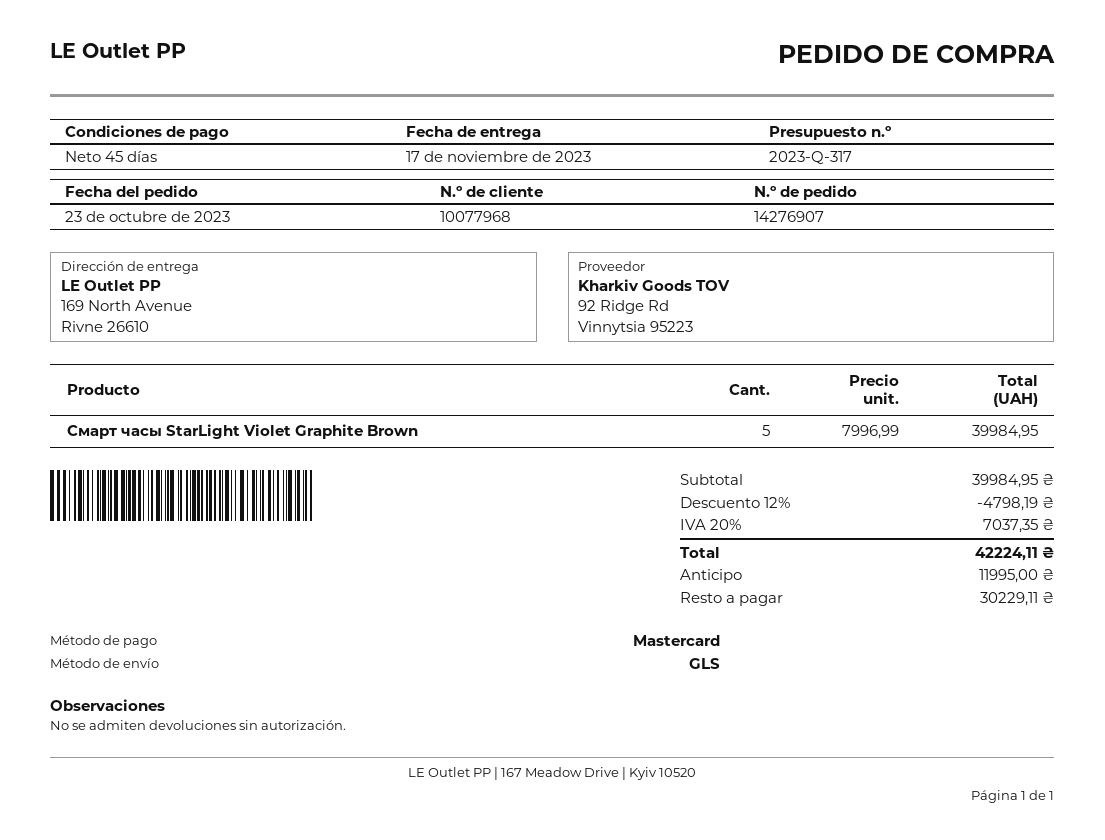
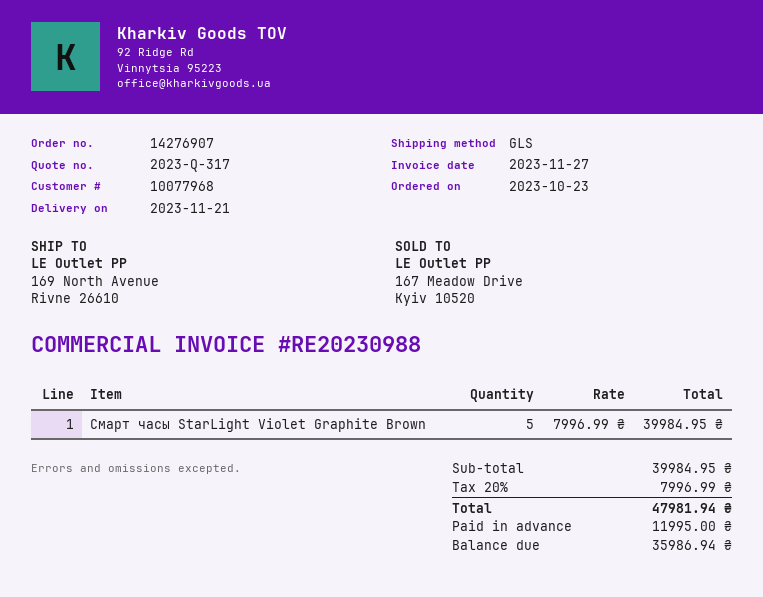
delivery date: 2023-11-17 -> 2023-11-21
discount: 12% = 4798.19 -> none
tax: 20% = 7037.35 -> 20% = 7996.99
total: 42224.11 -> 47981.94
balance: 30229.11 -> 35986.94

